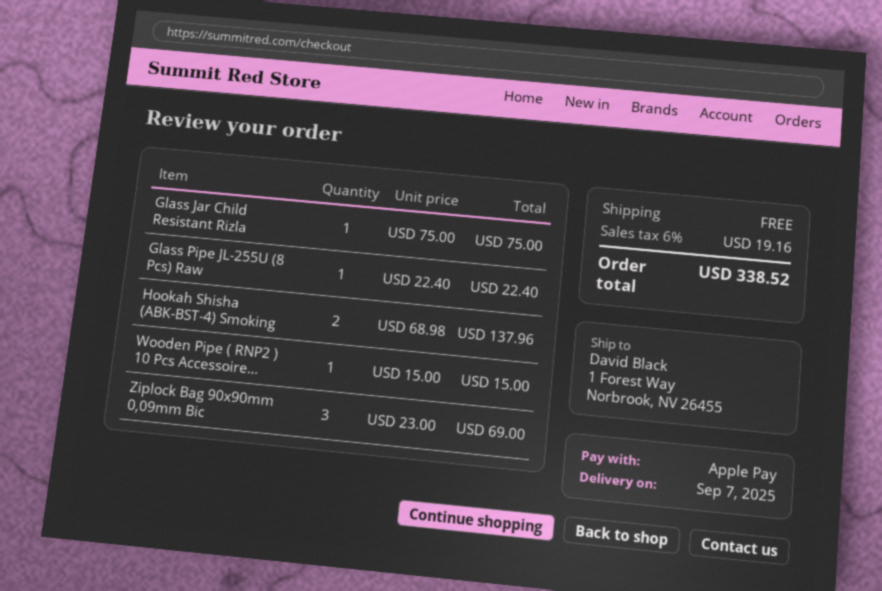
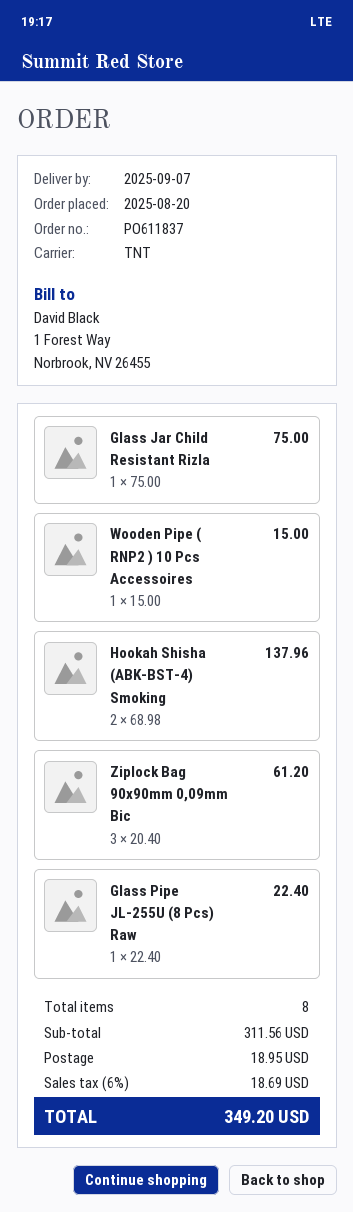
Ziplock Bag 90x90mm 0,09mm Bic: 3 x 23.00 = 69.00 -> 3 x 20.40 = 61.20
shipping: 0.00 -> 18.95
tax: 6% = 19.16 -> 6% = 18.69
total: 338.52 -> 349.20

